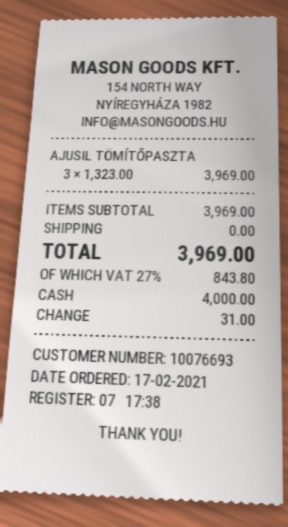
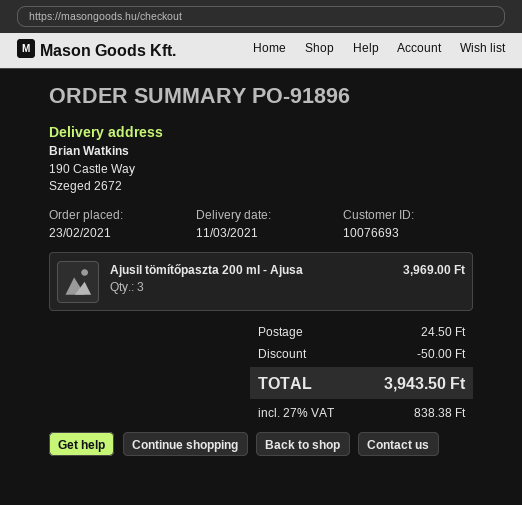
order date: 2021-02-17 -> 2021-02-23
discount: none -> 50.00
shipping: 0.00 -> 24.50
tax: 27% = 843.80 -> 27% = 838.38
total: 3969.00 -> 3943.50

